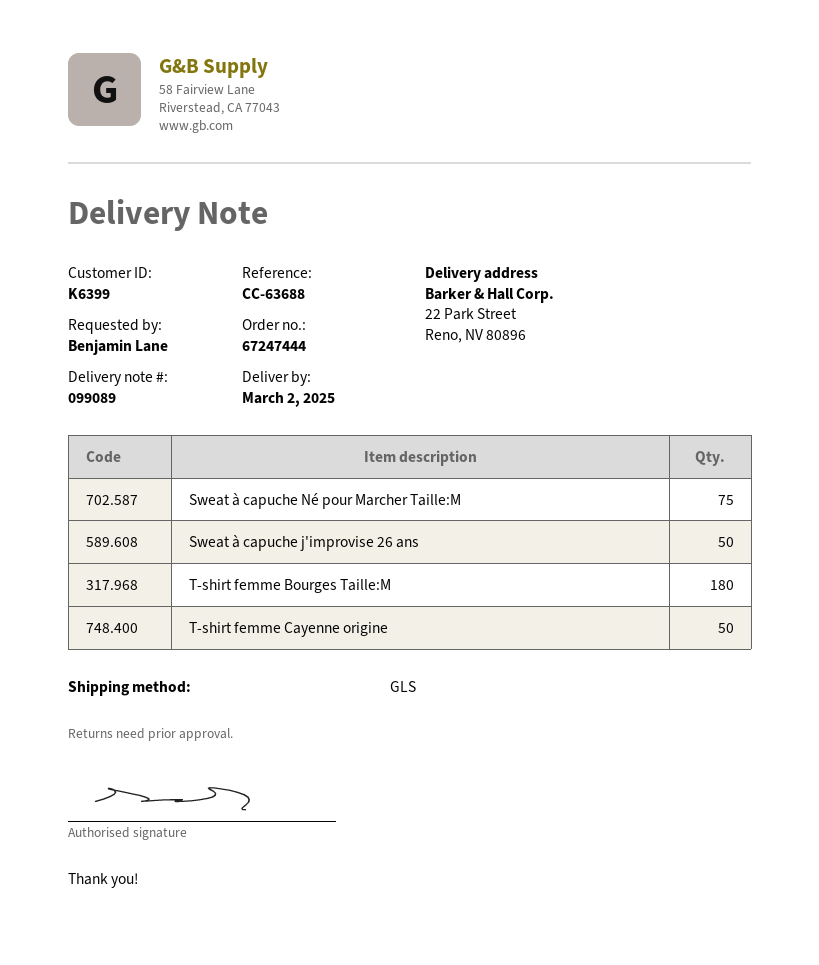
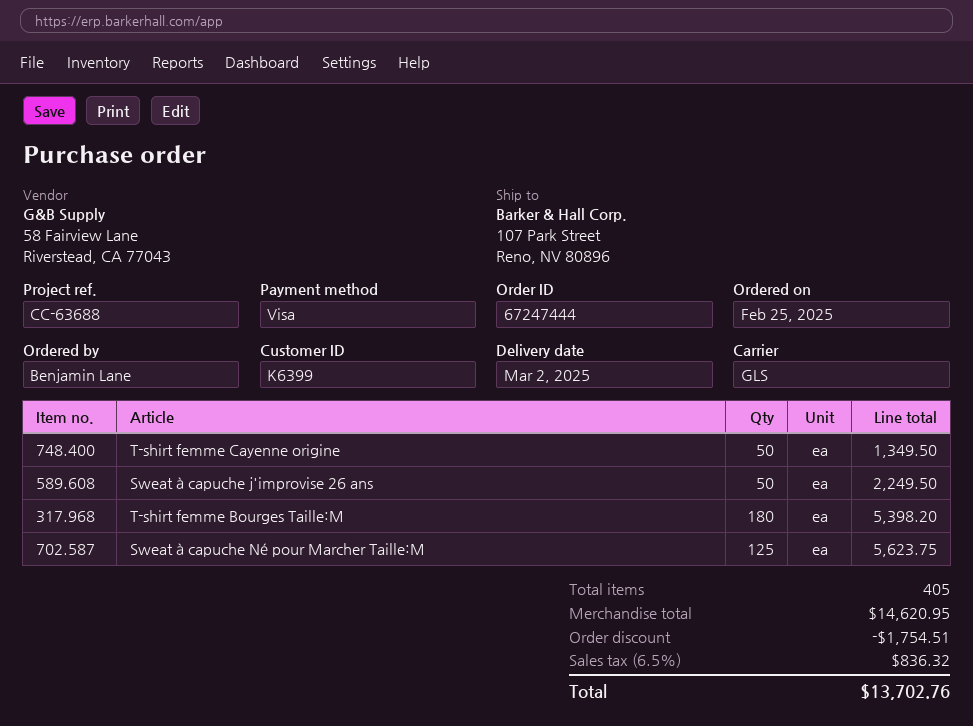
ship to: 22 Park Street, Reno, NV 80896 -> 107 Park Street, Reno, NV 80896
Sweat à capuche Né pour Marcher Taille:M: 75 -> 125

